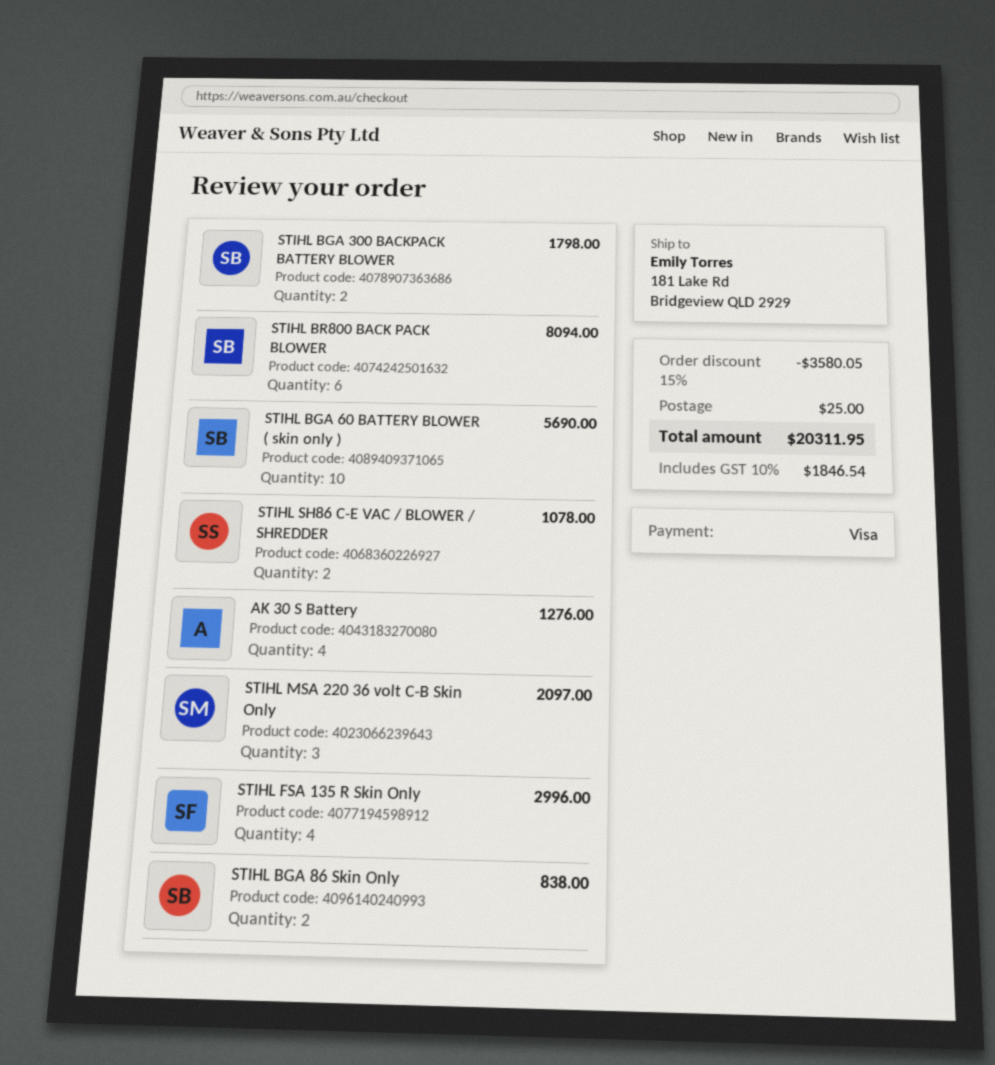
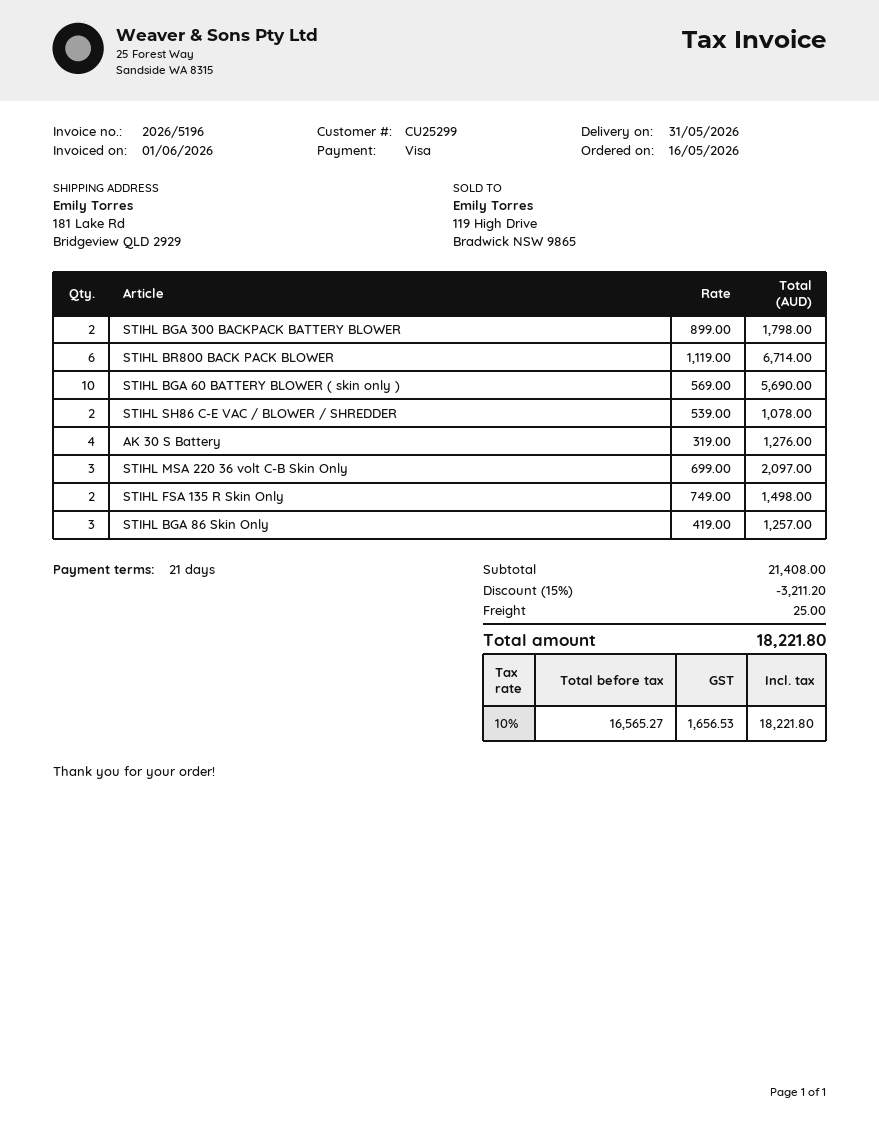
STIHL BR800 BACK PACK BLOWER: 6 for 8094.00 -> 6 for 6714.00
STIHL FSA 135 R Skin Only: 4 for 2996.00 -> 2 for 1498.00
STIHL BGA 86 Skin Only: 2 for 838.00 -> 3 for 1257.00
discount: 15% = 3580.05 -> 15% = 3211.20
tax: 10% = 1846.54 -> 10% = 1656.53
total: 20311.95 -> 18221.80

